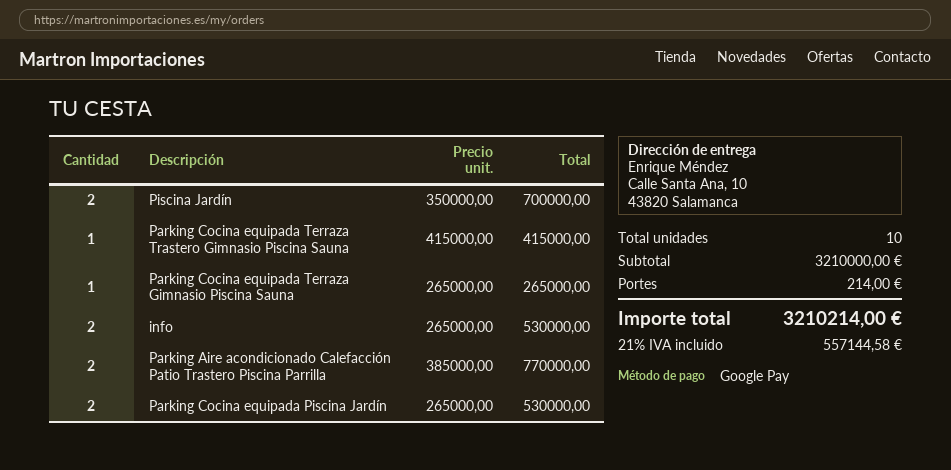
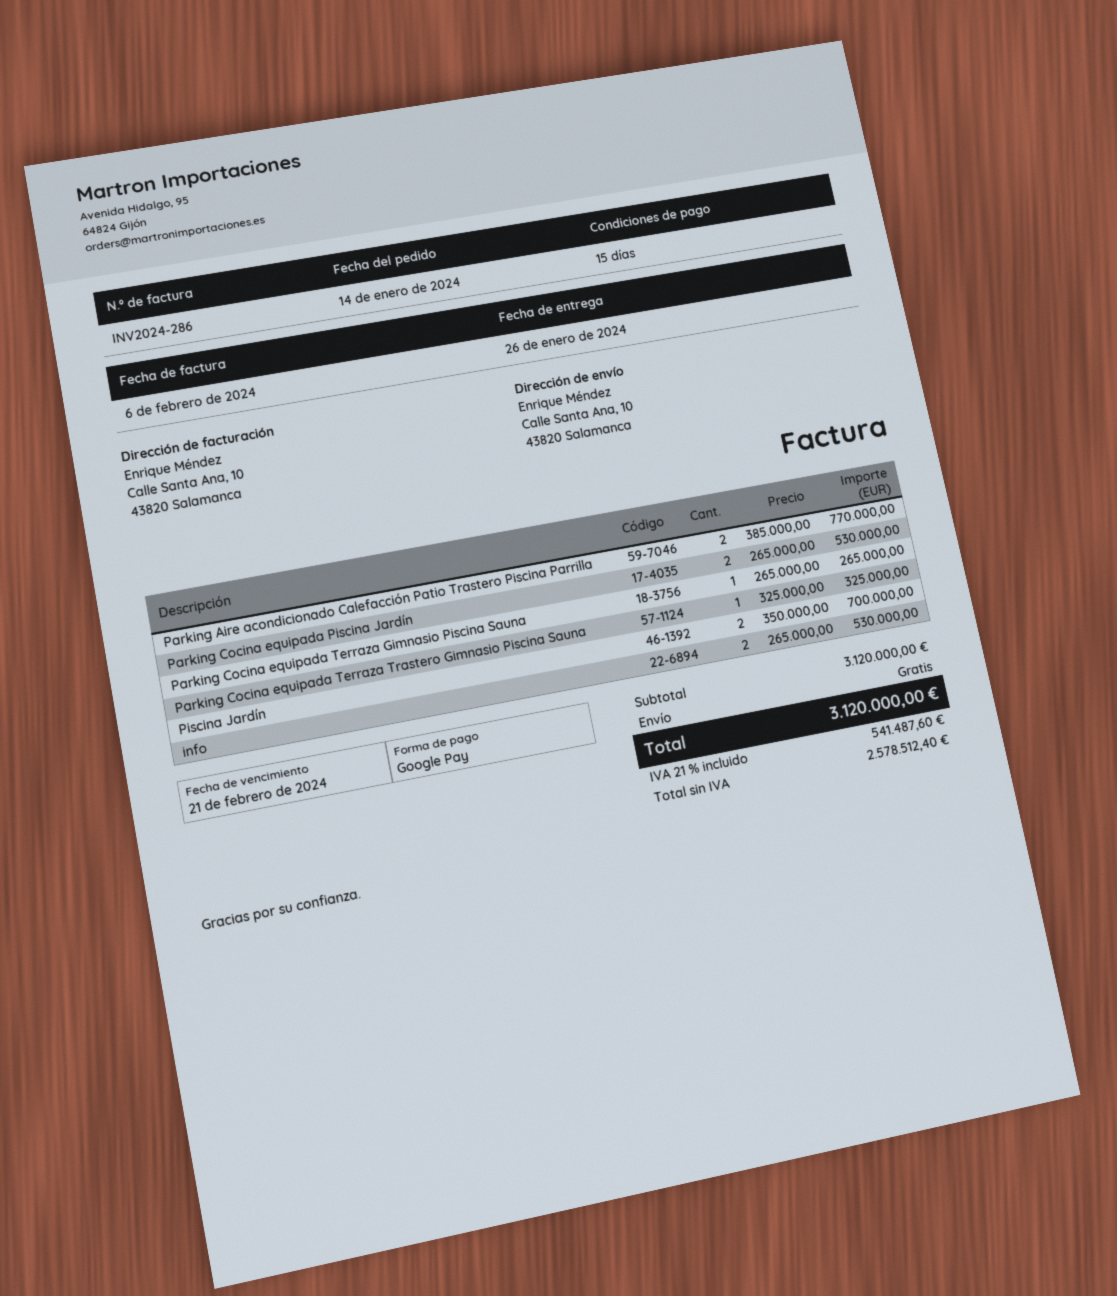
Parking Cocina equipada Terraza Trastero Gimnasio Piscina Sauna: 1 x 415000.00 = 415000.00 -> 1 x 325000.00 = 325000.00
subtotal: 3210000.00 -> 3120000.00
shipping: 214.00 -> 0.00
tax: 21% = 557144.58 -> 21% = 541487.60
total: 3210214.00 -> 3120000.00

